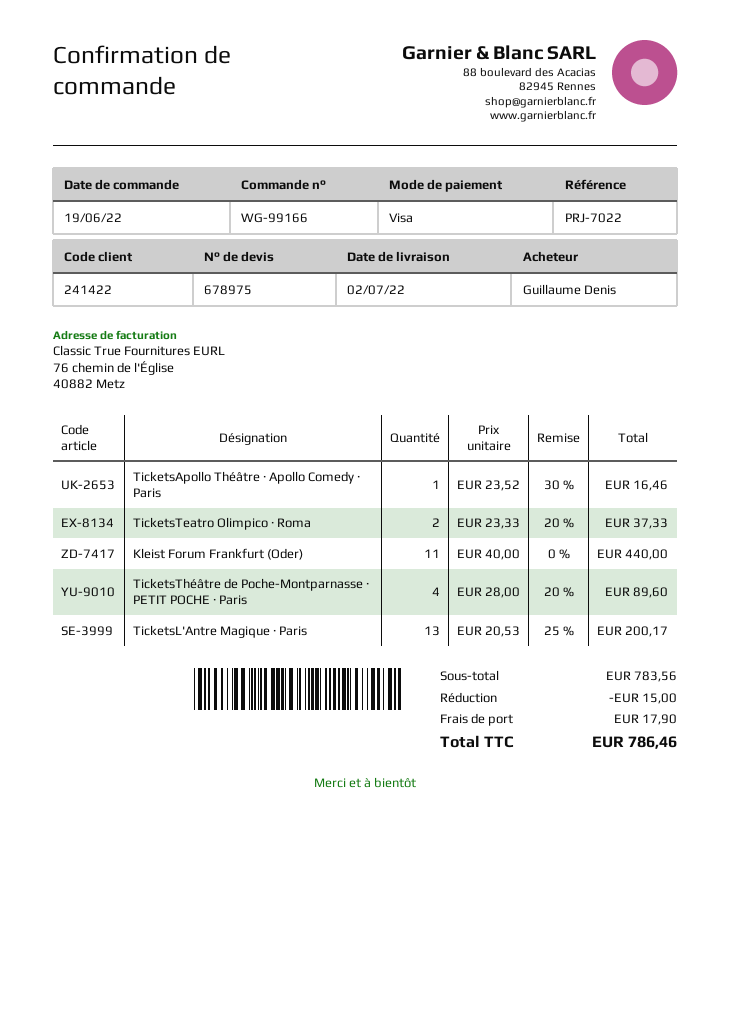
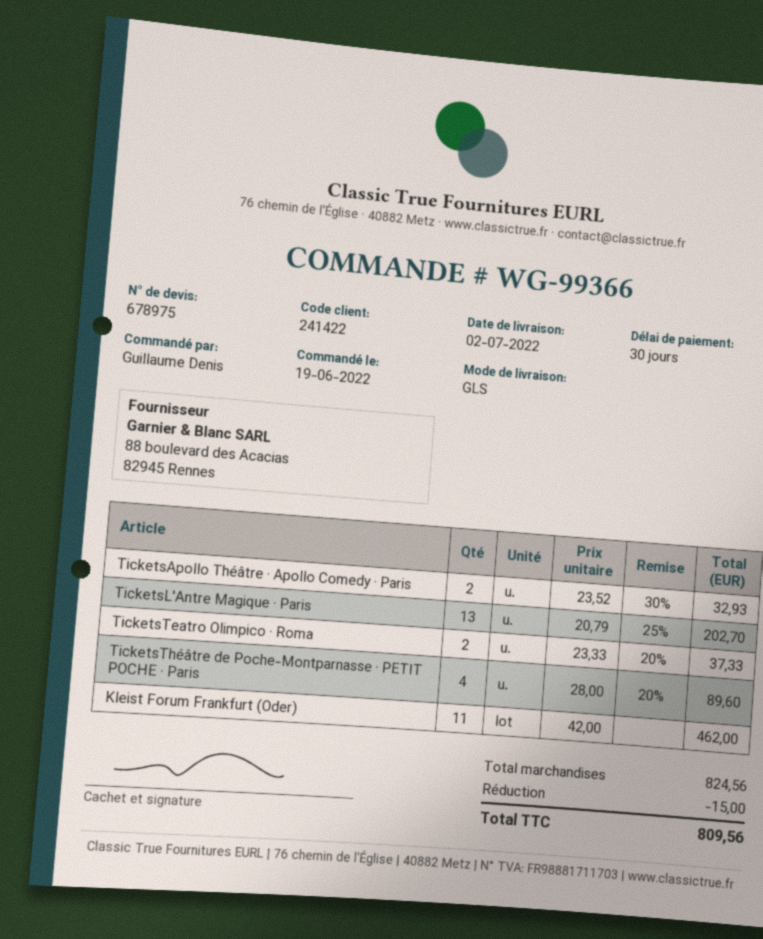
order number: WG-99166 -> WG-99366
TicketsApollo Théâtre · Apollo Comedy · Paris: 1 x 23.52 - 30% = 16.46 -> 2 x 23.52 - 30% = 32.93
Kleist Forum Frankfurt (Oder): 11 x 40.00 = 440.00 -> 11 x 42.00 = 462.00
TicketsL'Antre Magique · Paris: 13 x 20.53 - 25% = 200.17 -> 13 x 20.79 - 25% = 202.70
subtotal: 783.56 -> 824.56
shipping: 17.90 -> none
total: 786.46 -> 809.56

